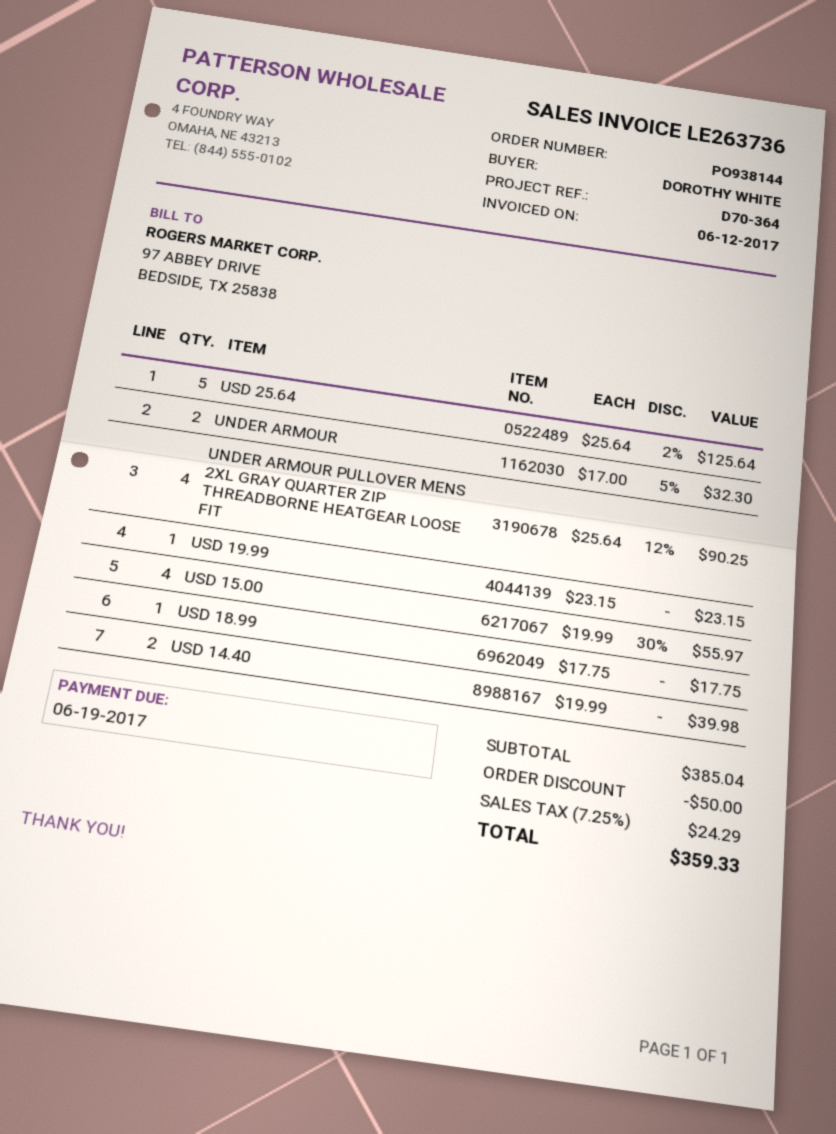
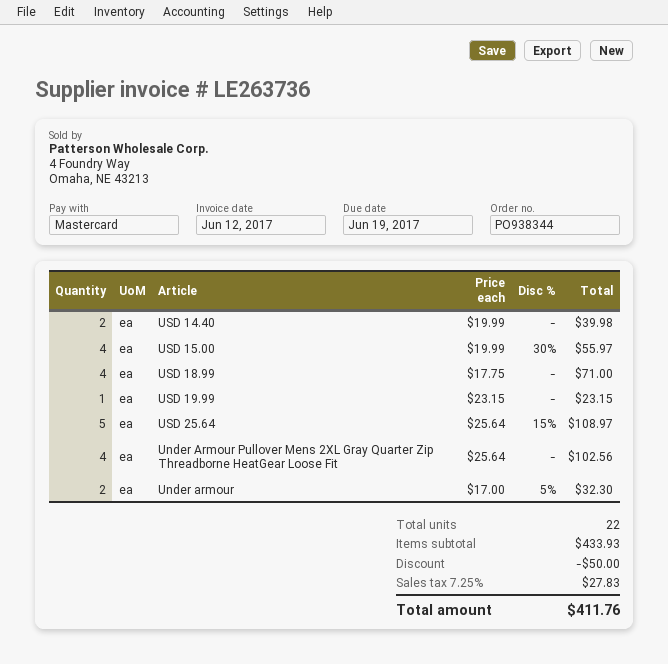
order number: PO938144 -> PO938344
USD 25.64: 5 x 25.64 - 2% = 125.64 -> 5 x 25.64 - 15% = 108.97
UNDER ARMOUR PULLOVER MENS 2XL GRAY QUARTER ZIP THREADBORNE HEATGEAR LOOSE FIT: 4 x 25.64 - 12% = 90.25 -> 4 x 25.64 = 102.56
USD 18.99: 1 x 17.75 = 17.75 -> 4 x 17.75 = 71.00
subtotal: 385.04 -> 433.93
tax: 7.25% = 24.29 -> 7.25% = 27.83
total: 359.33 -> 411.76

